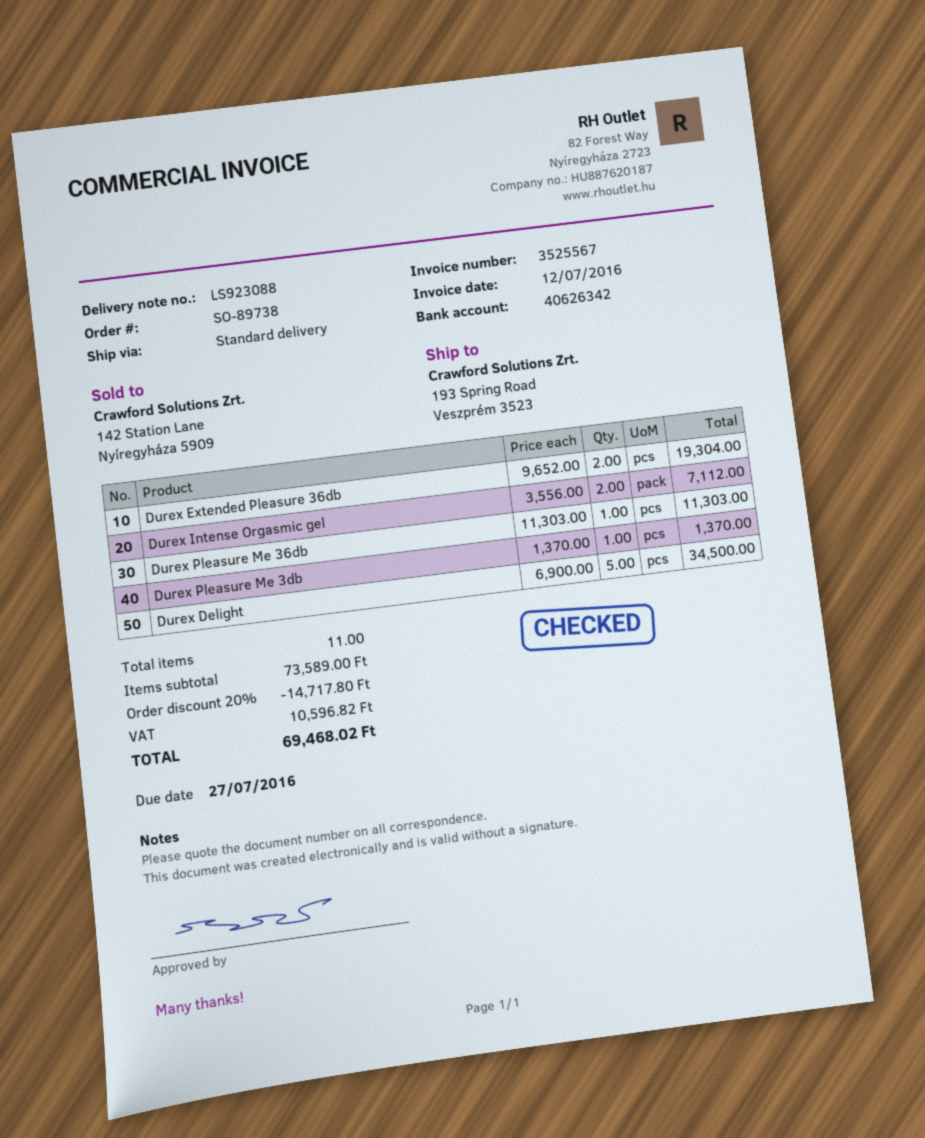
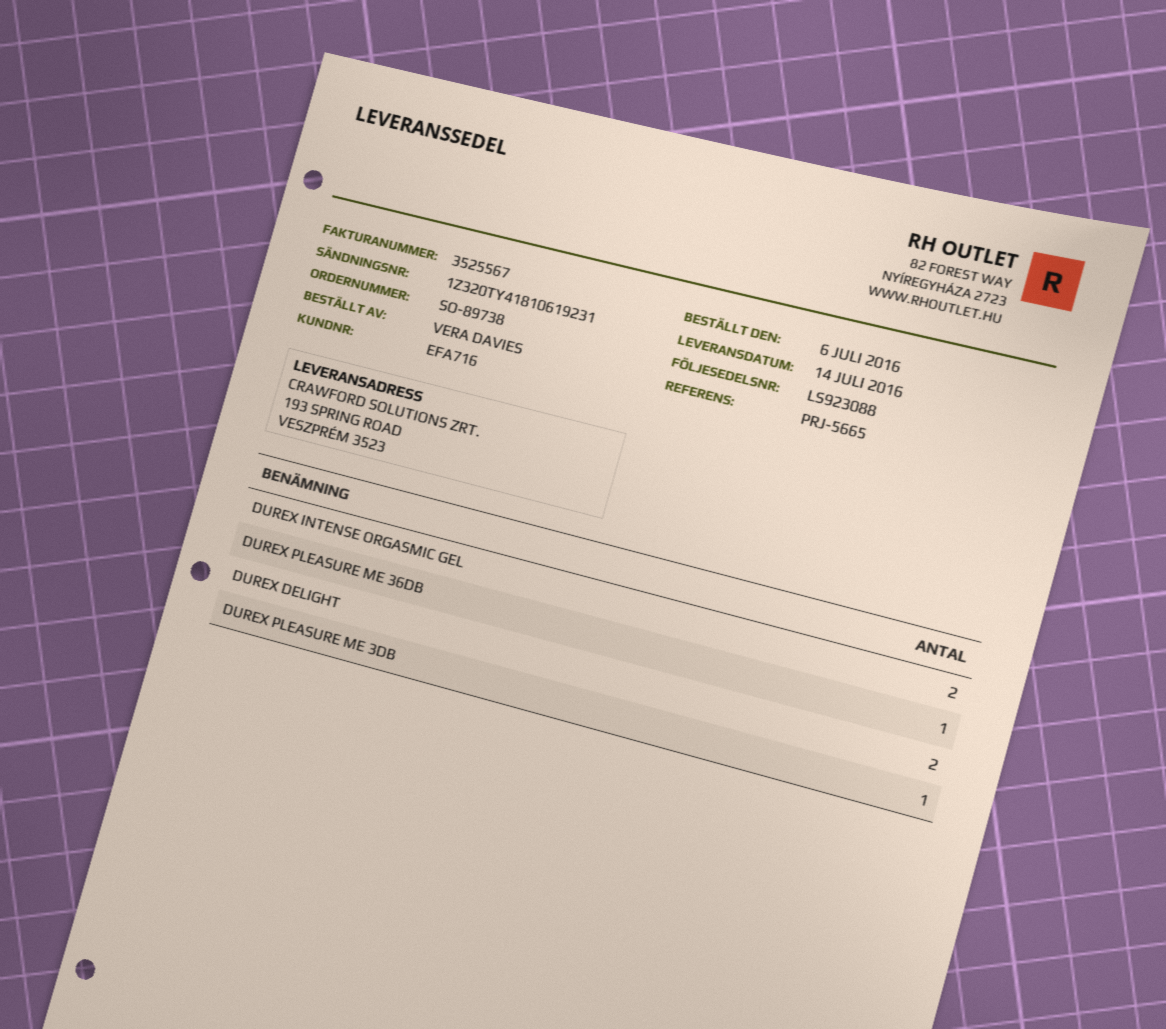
Durex Extended Pleasure 36db: 2 -> none
Durex Delight: 5 -> 2

